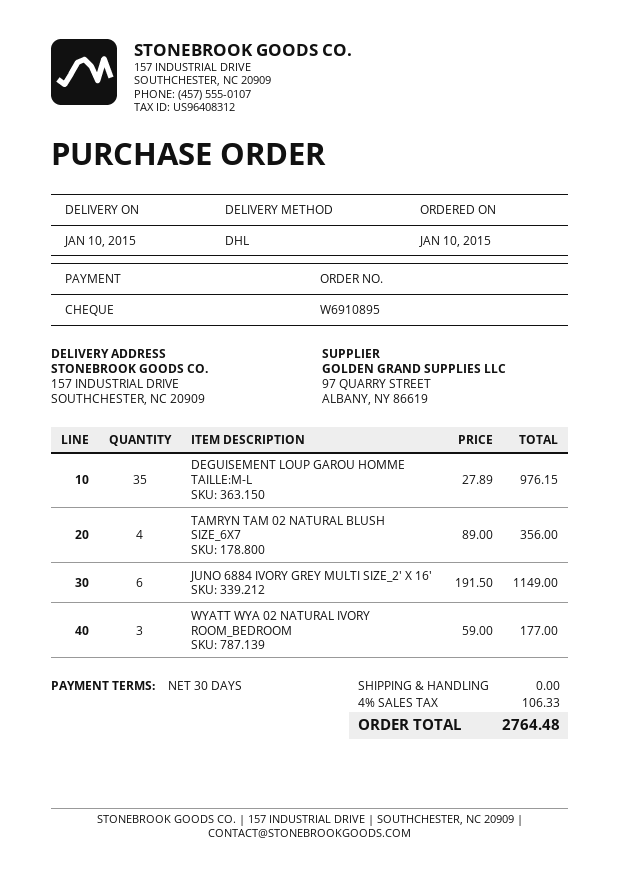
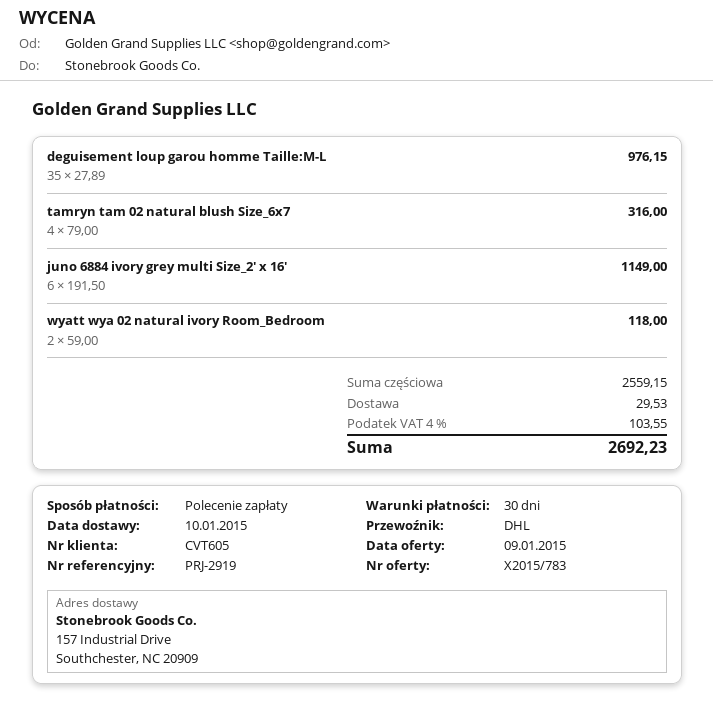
payment method: cheque -> direct debit
TAMRYN TAM 02 NATURAL BLUSH SIZE_6X7: 4 x 89.00 = 356.00 -> 4 x 79.00 = 316.00
WYATT WYA 02 NATURAL IVORY ROOM_BEDROOM: 3 x 59.00 = 177.00 -> 2 x 59.00 = 118.00
shipping: 0.00 -> 29.53
tax: 4% = 106.33 -> 4% = 103.55
total: 2764.48 -> 2692.23

